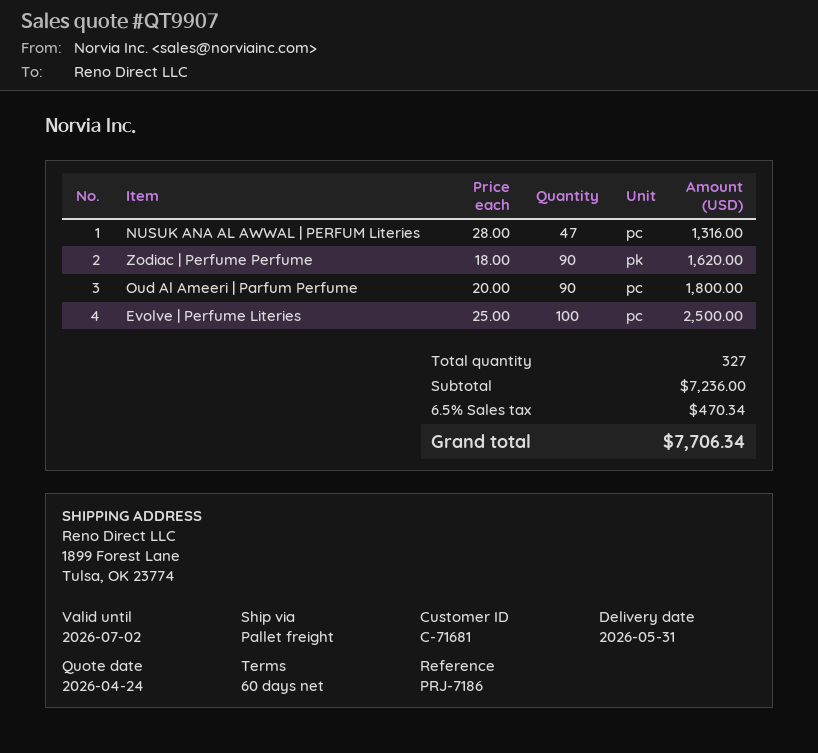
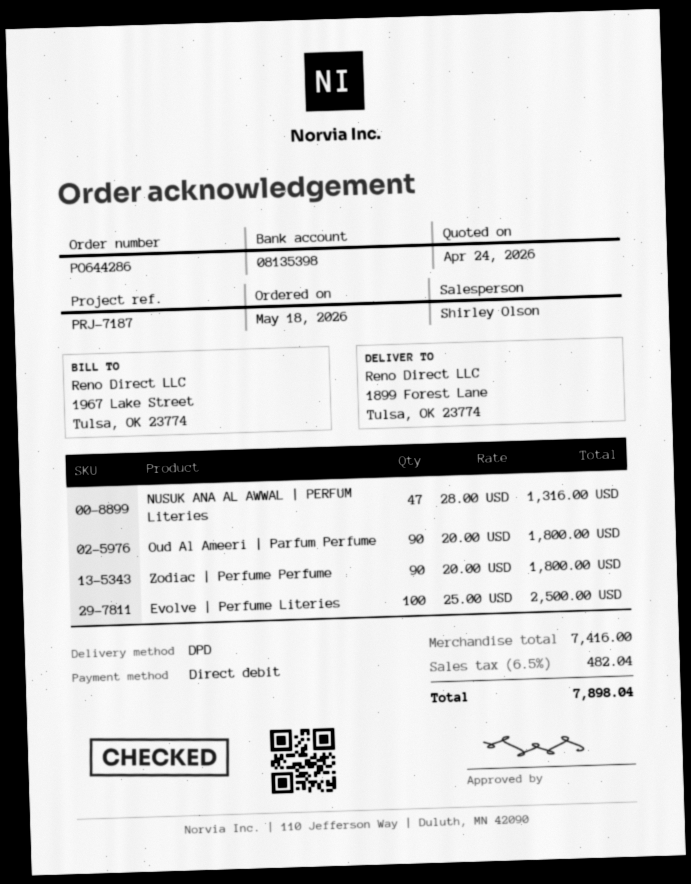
reference: PRJ-7186 -> PRJ-7187
shipping method: pallet freight -> DPD
Zodiac | Perfume Perfume: 90 x 18.00 = 1620.00 -> 90 x 20.00 = 1800.00
subtotal: 7236.00 -> 7416.00
tax: 6.5% = 470.34 -> 6.5% = 482.04
total: 7706.34 -> 7898.04

